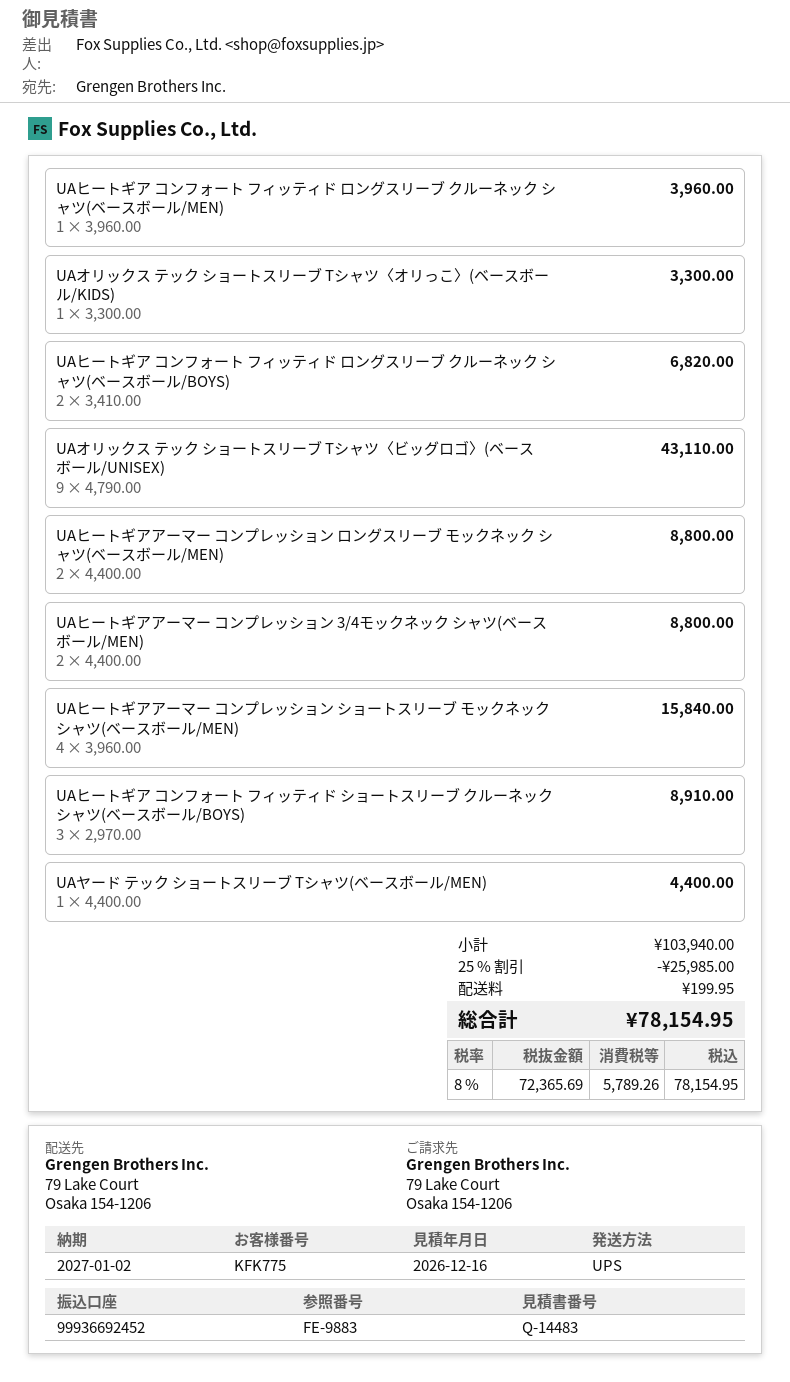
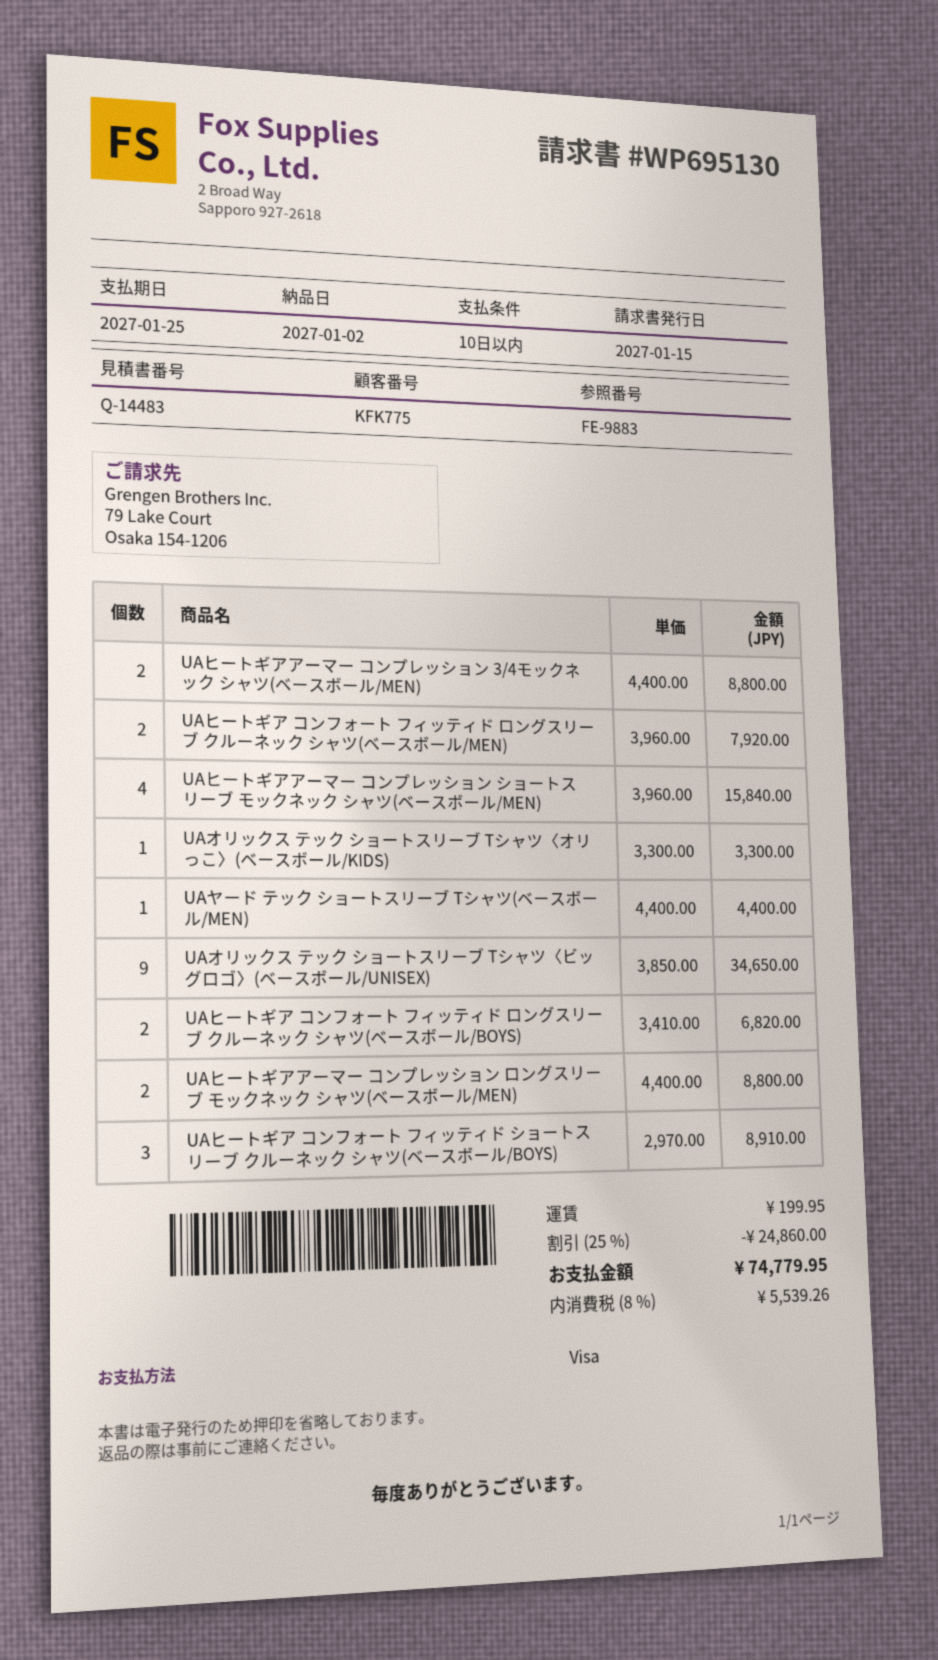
UAヒートギア コンフォート フィッティド ロングスリーブ クルーネック シャツ(ベースボール/MEN): 1 x 3960.00 = 3960.00 -> 2 x 3960.00 = 7920.00
UAオリックス テック ショートスリーブ Tシャツ〈ビッグロゴ〉(ベースボール/UNISEX): 9 x 4790.00 = 43110.00 -> 9 x 3850.00 = 34650.00
discount: 25% = 25985.00 -> 25% = 24860.00
tax: 8% = 5789.26 -> 8% = 5539.26
total: 78154.95 -> 74779.95

